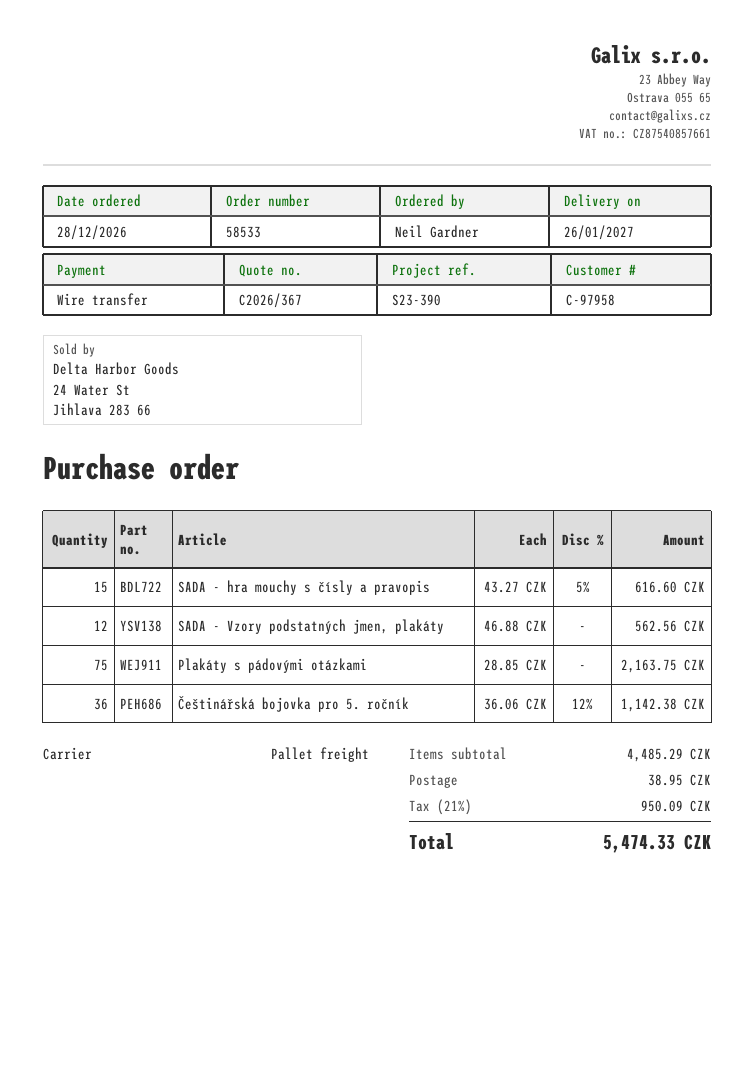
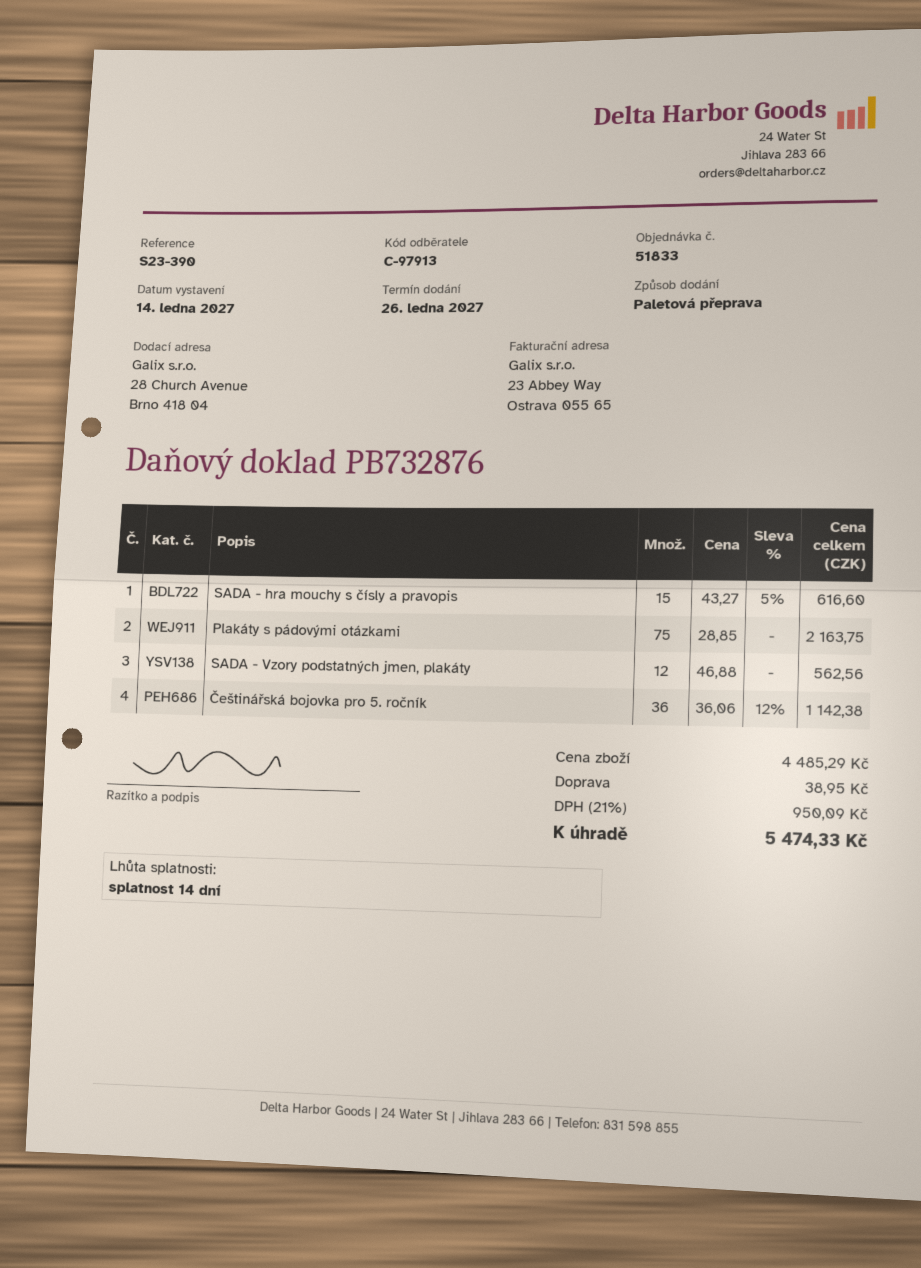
order number: 58533 -> 51833
customer number: C-97958 -> C-97913

